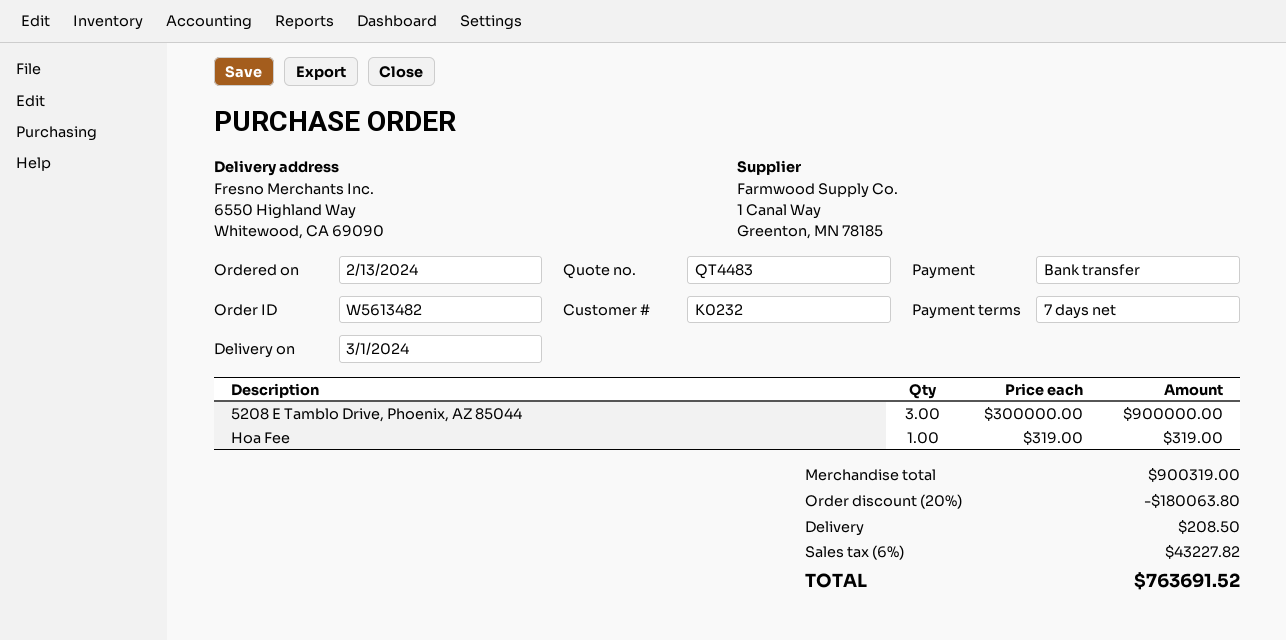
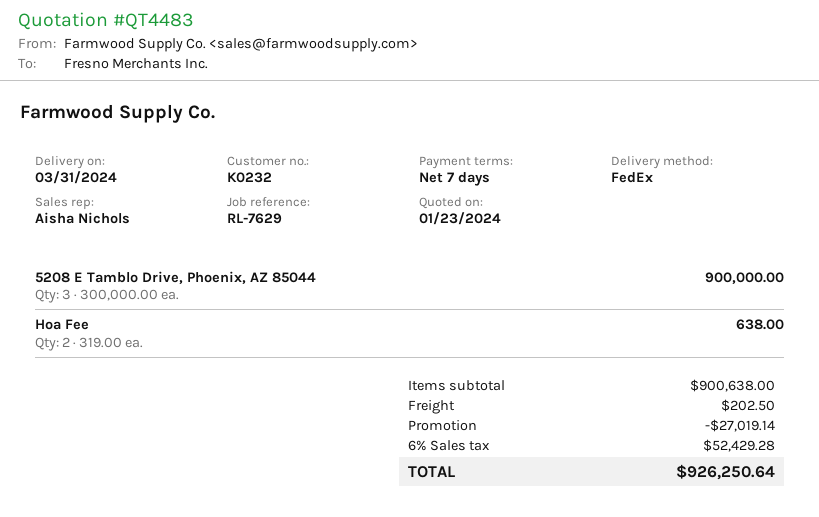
delivery date: 2024-03-01 -> 2024-03-31
Hoa Fee: 1 x 319.00 = 319.00 -> 2 x 319.00 = 638.00
subtotal: 900319.00 -> 900638.00
discount: 180063.80 -> 27019.14
shipping: 208.50 -> 202.50
tax: 6% = 43227.82 -> 6% = 52429.28
total: 763691.52 -> 926250.64

